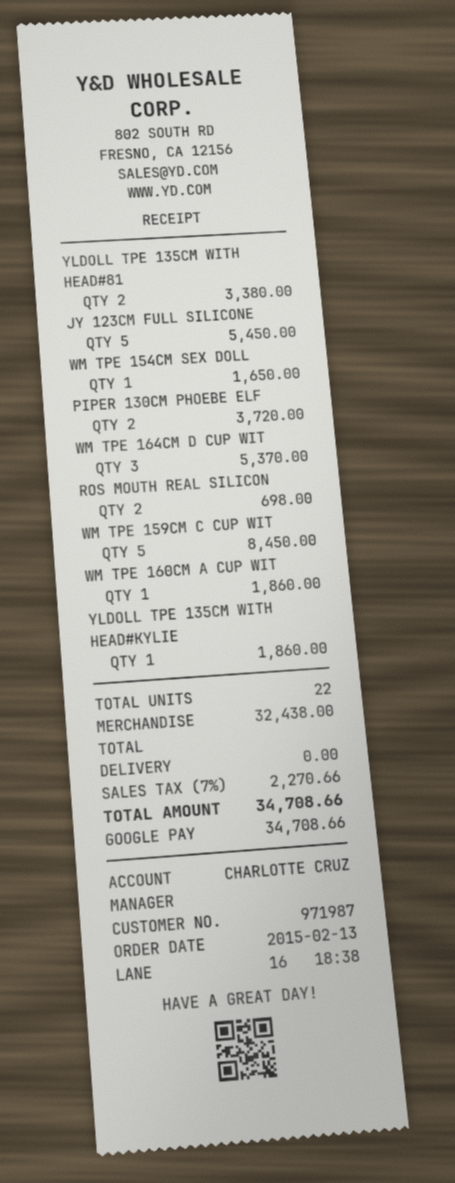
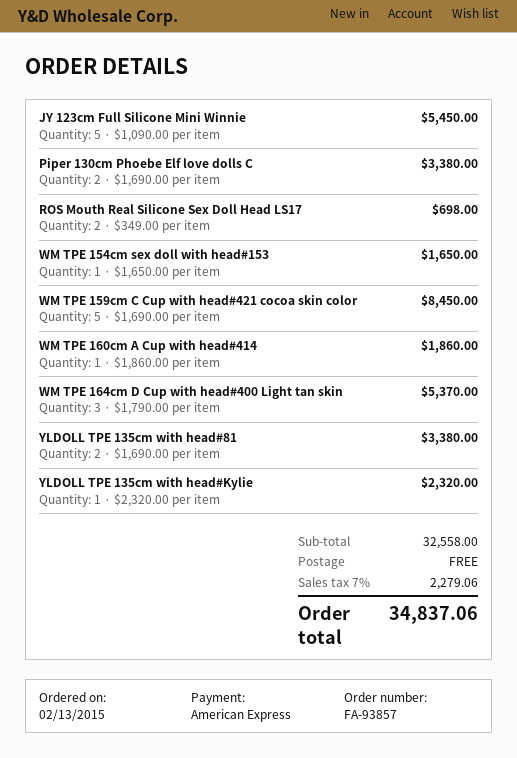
payment method: Google Pay -> American Express
PIPER 130CM PHOEBE ELF: 2 for 3720.00 -> 2 for 3380.00
YLDOLL TPE 135CM WITH HEAD#KYLIE: 1 for 1860.00 -> 1 for 2320.00
subtotal: 32438.00 -> 32558.00
tax: 7% = 2270.66 -> 7% = 2279.06
total: 34708.66 -> 34837.06

